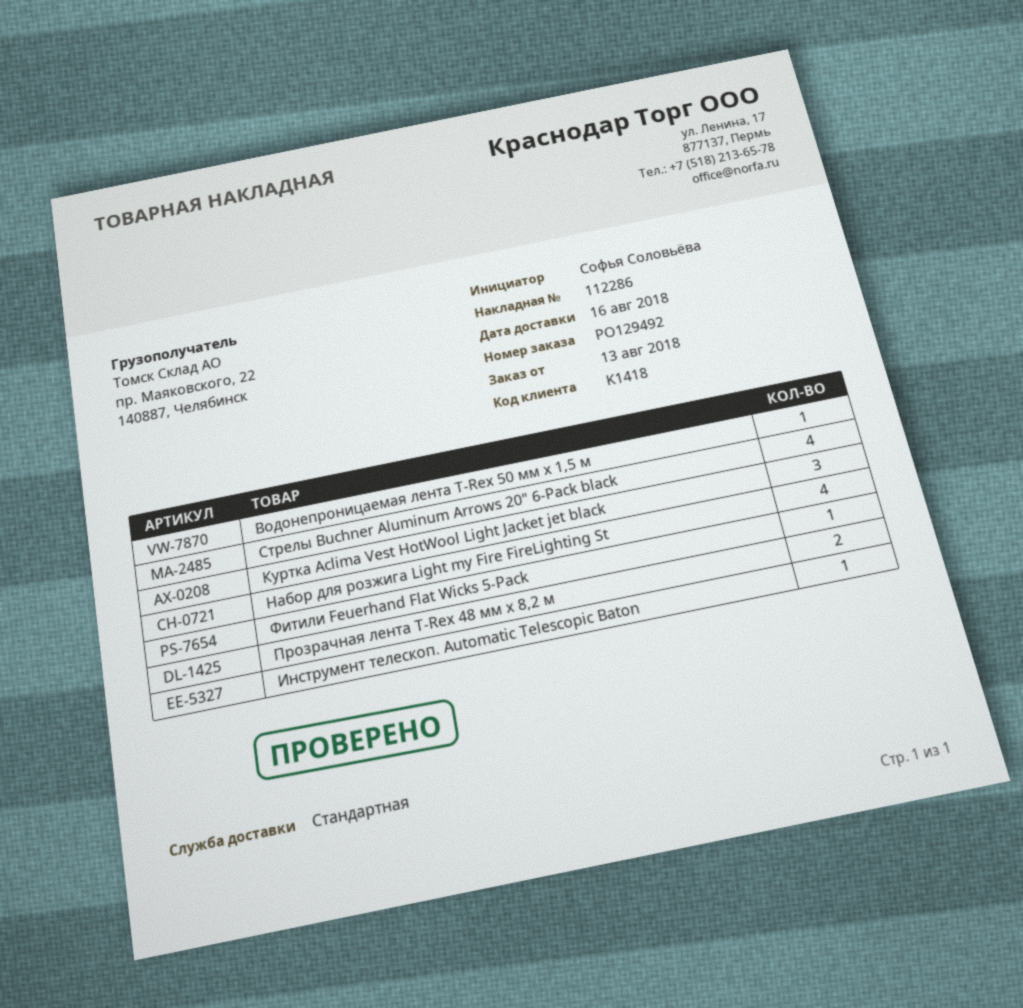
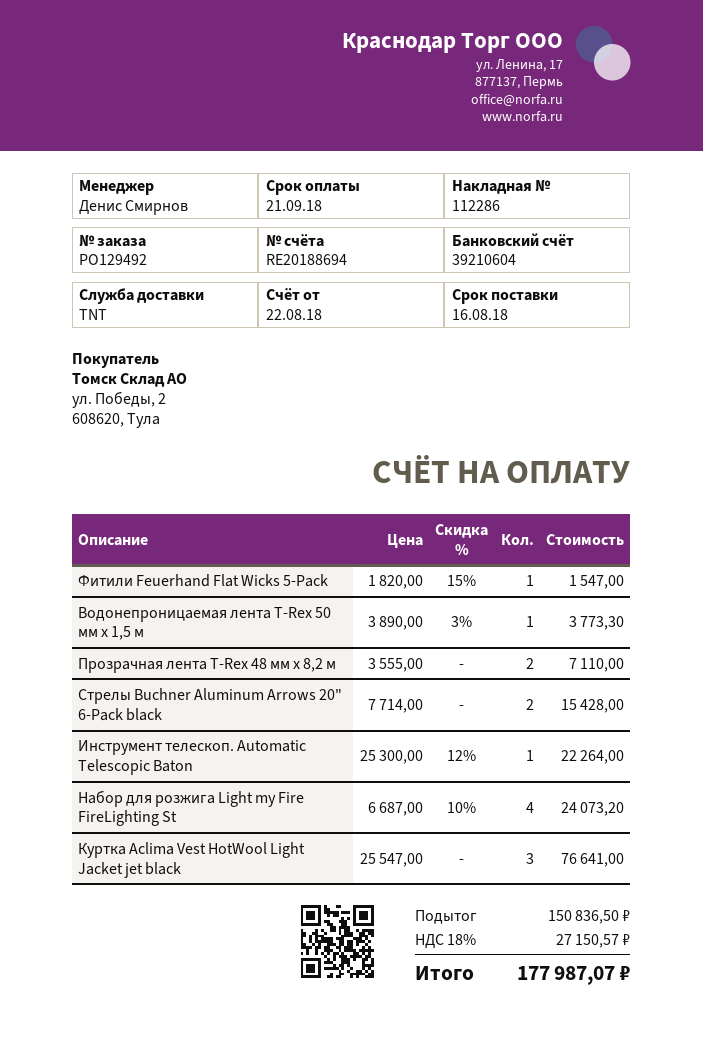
shipping method: standard -> TNT
Стрелы Buchner Aluminum Arrows 20" 6-Pack black: 4 -> 2

